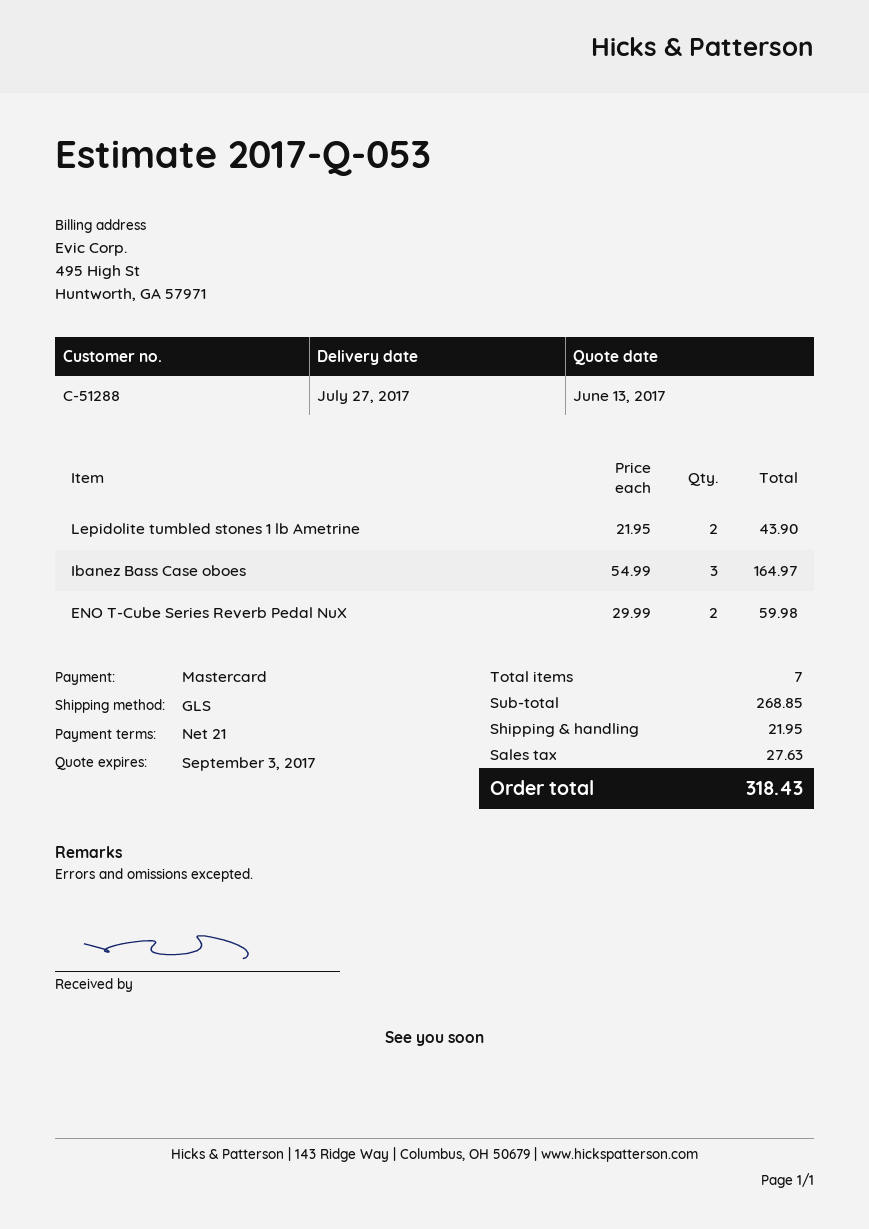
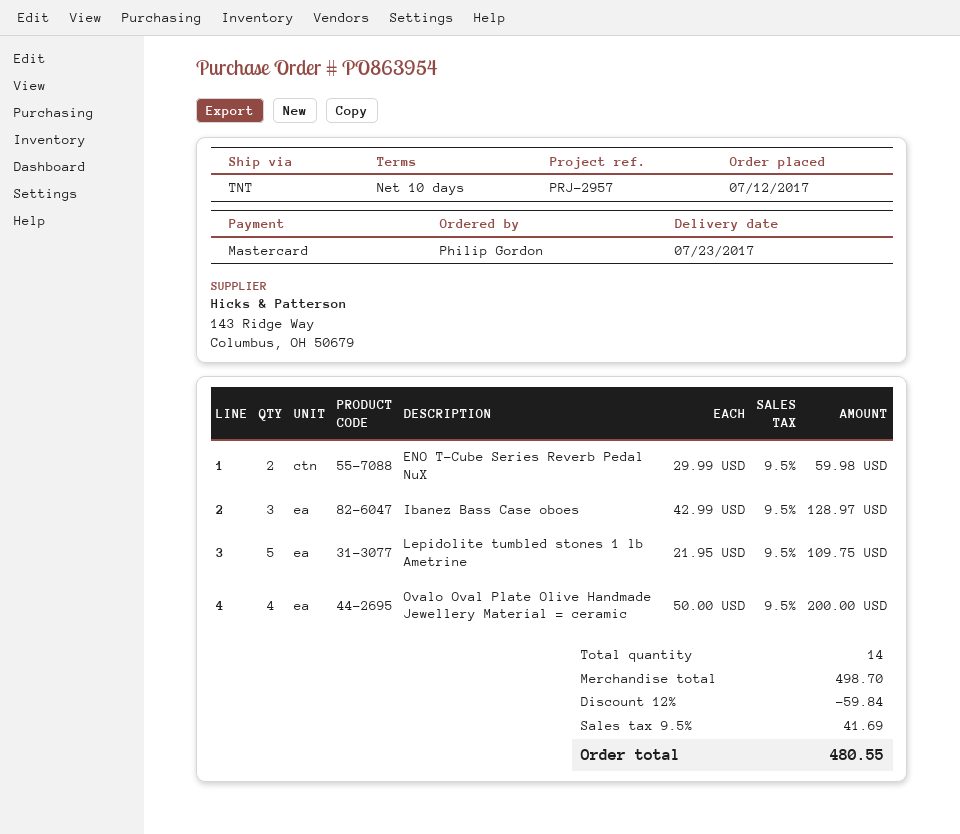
delivery date: 2017-07-27 -> 2017-07-23
payment terms: 21 days -> 10 days
shipping method: GLS -> TNT
Lepidolite tumbled stones 1 lb Ametrine: 2 x 21.95 = 43.90 -> 5 x 21.95 = 109.75
Ibanez Bass Case oboes: 3 x 54.99 = 164.97 -> 3 x 42.99 = 128.97
Ovalo Oval Plate Olive Handmade Jewellery Material = ceramic: none -> 4 x 50.00 = 200.00
total quantity: 7 -> 14
subtotal: 268.85 -> 498.70
discount: none -> 12% = 59.84
shipping: 21.95 -> none
tax: 27.63 -> 41.69
total: 318.43 -> 480.55

